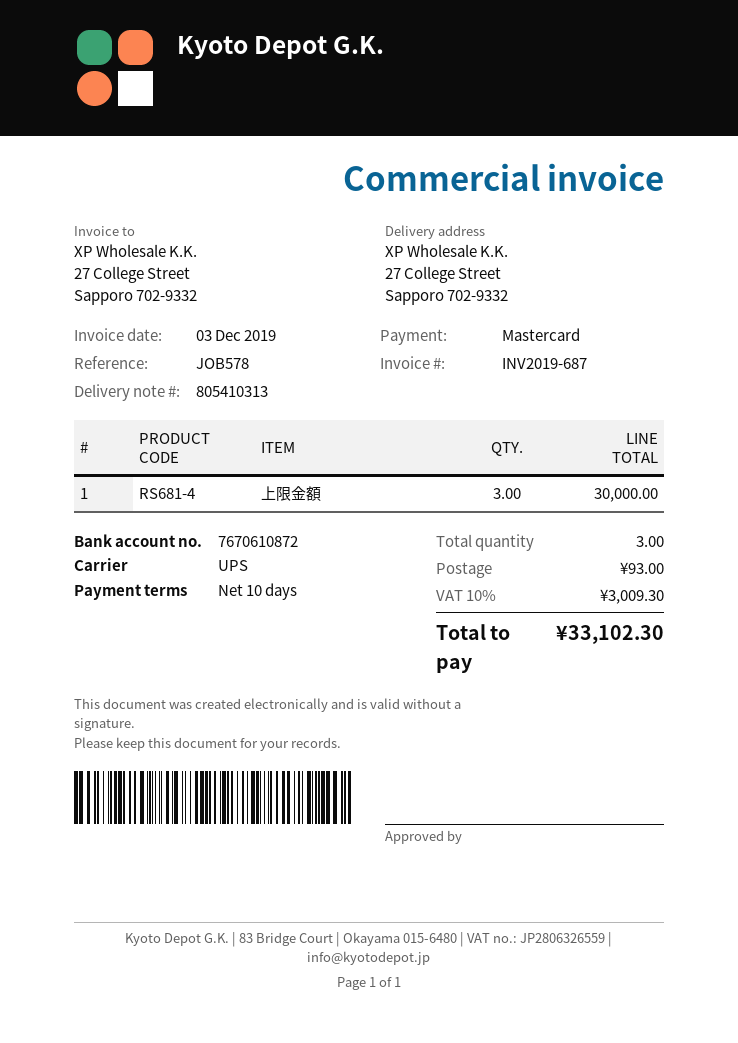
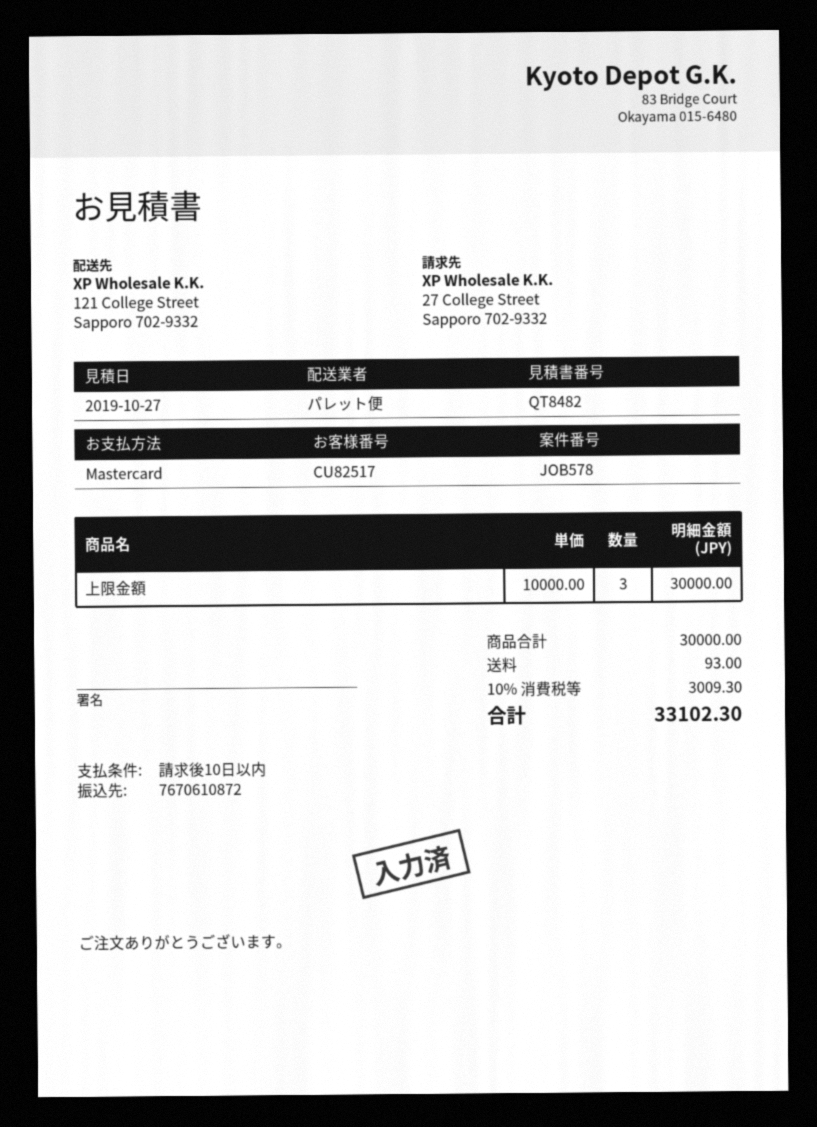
shipping method: UPS -> pallet freight
ship to: 27 College Street, Sapporo 702-9332 -> 121 College Street, Sapporo 702-9332

